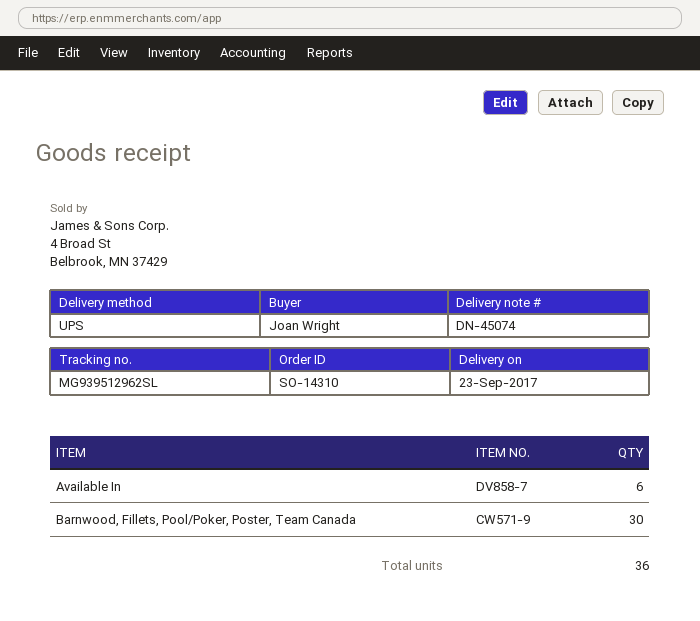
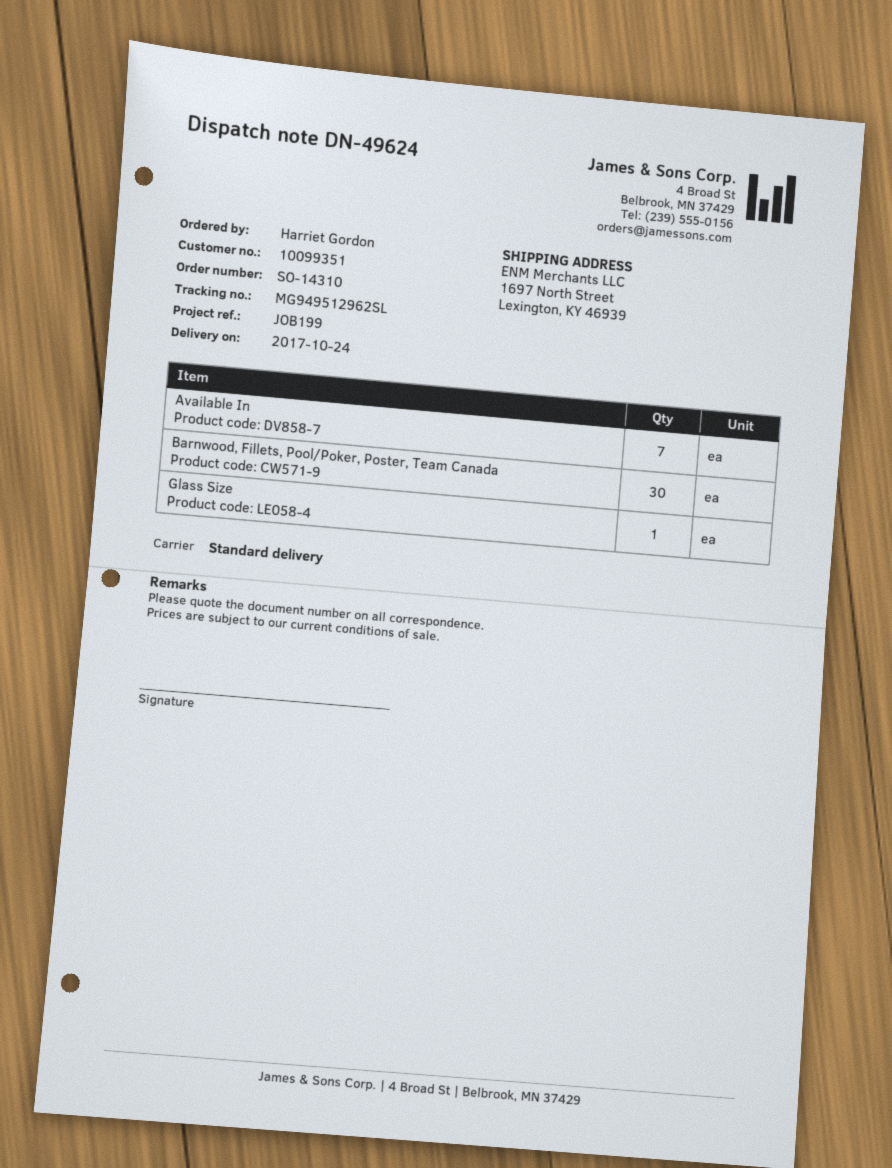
delivery note number: DN-45074 -> DN-49624
delivery date: 2017-09-23 -> 2017-10-24
ordered by: Joan Wright -> Harriet Gordon
shipping method: UPS -> standard
tracking number: MG939512962SL -> MG949512962SL
Available In: 6 -> 7
Glass Size: none -> 1

